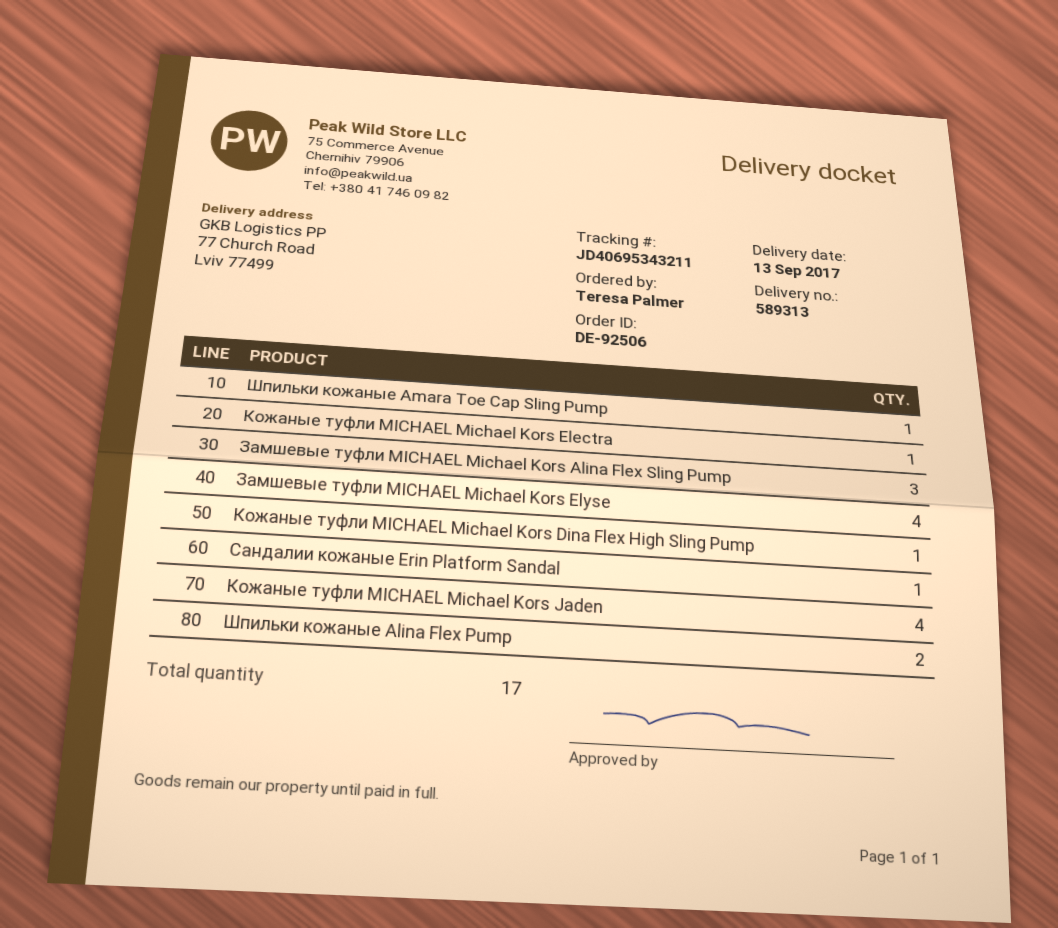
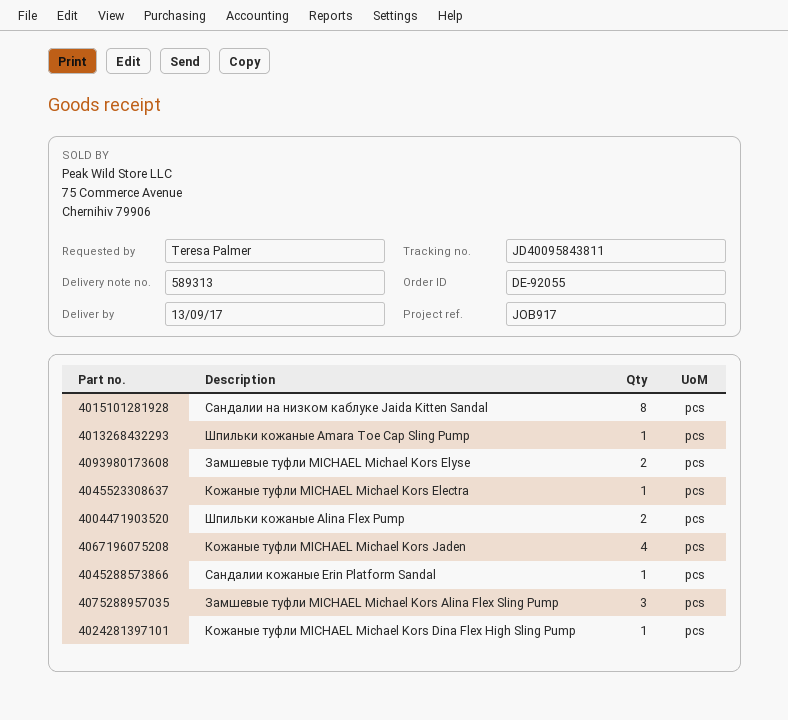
order number: DE-92506 -> DE-92055
tracking number: JD40695343211 -> JD40095843811
Замшевые туфли MICHAEL Michael Kors Elyse: 4 -> 2
Сандалии на низком каблуке Jaida Kitten Sandal: none -> 8

